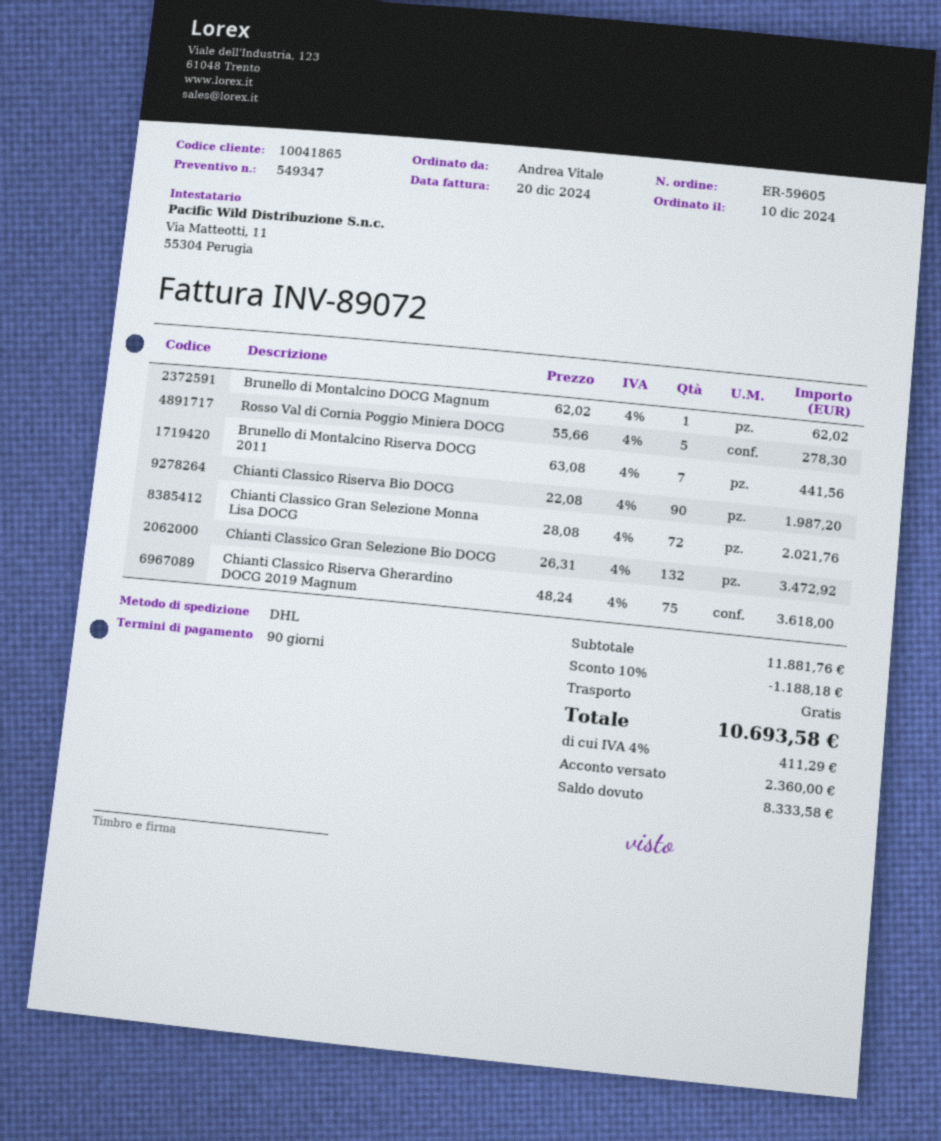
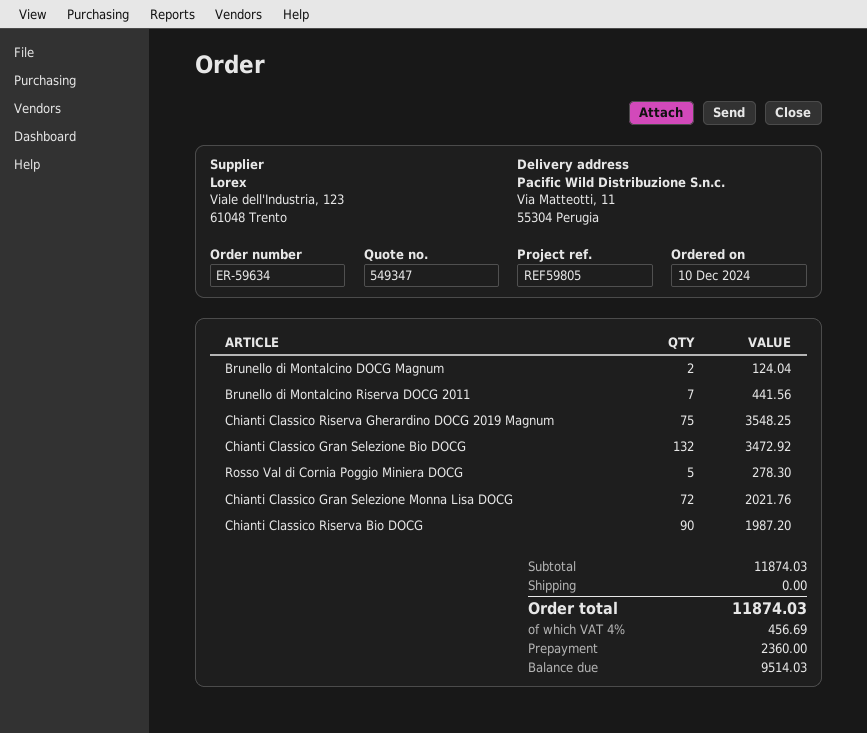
order number: ER-59605 -> ER-59634
Brunello di Montalcino DOCG Magnum: 1 for 62.02 -> 2 for 124.04
Chianti Classico Riserva Gherardino DOCG 2019 Magnum: 75 for 3618.00 -> 75 for 3548.25
subtotal: 11881.76 -> 11874.03
discount: 10% = 1188.18 -> none
tax: 4% = 411.29 -> 4% = 456.69
total: 10693.58 -> 11874.03
balance: 8333.58 -> 9514.03

